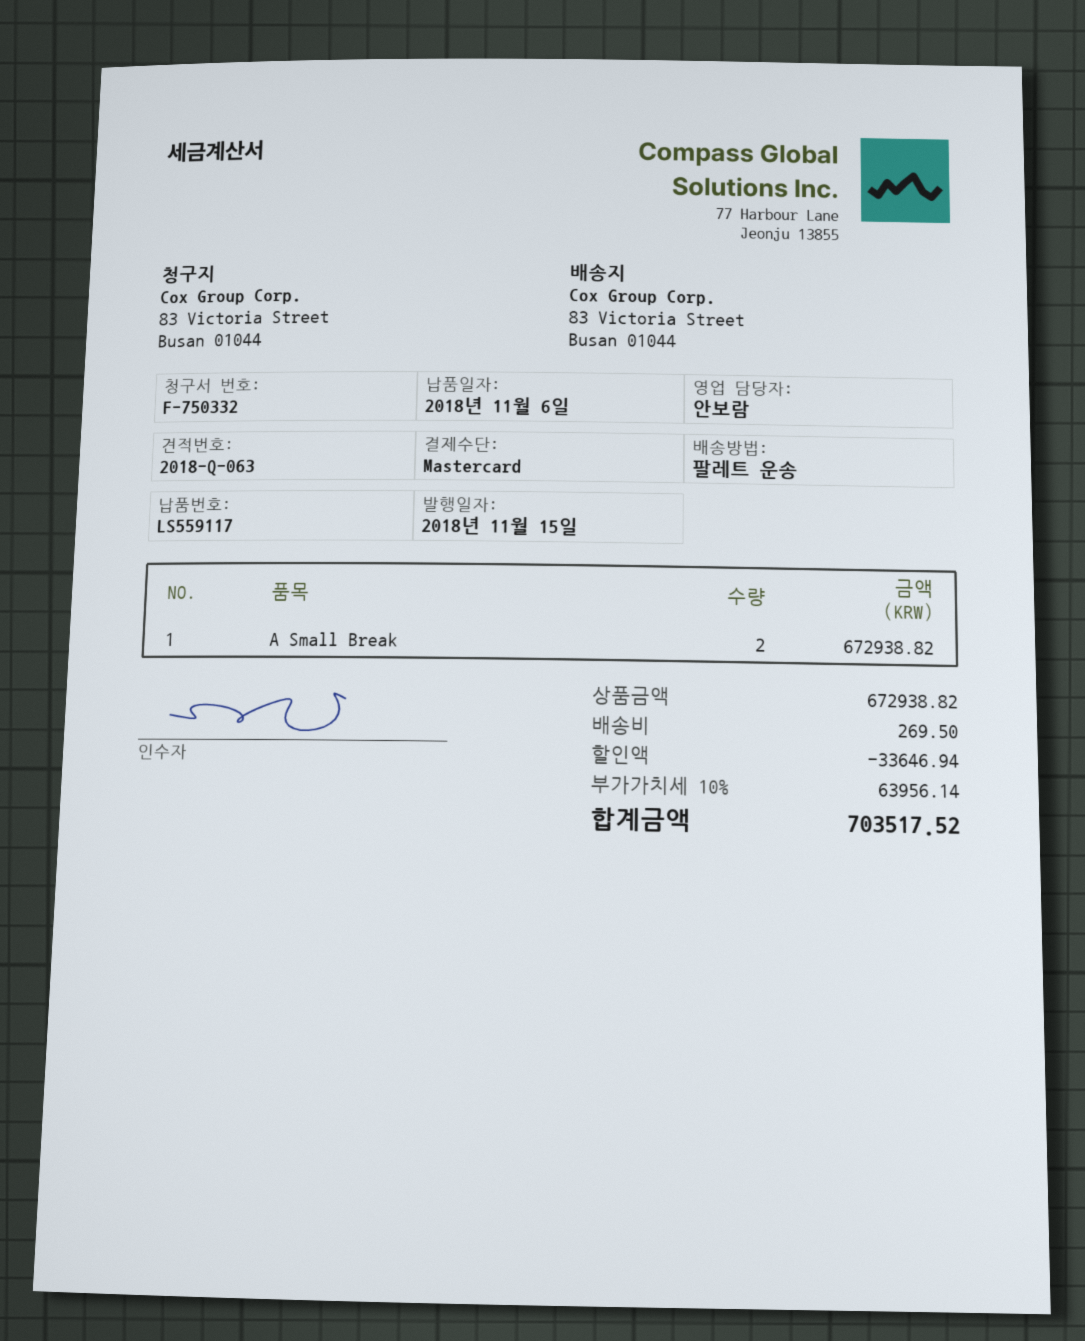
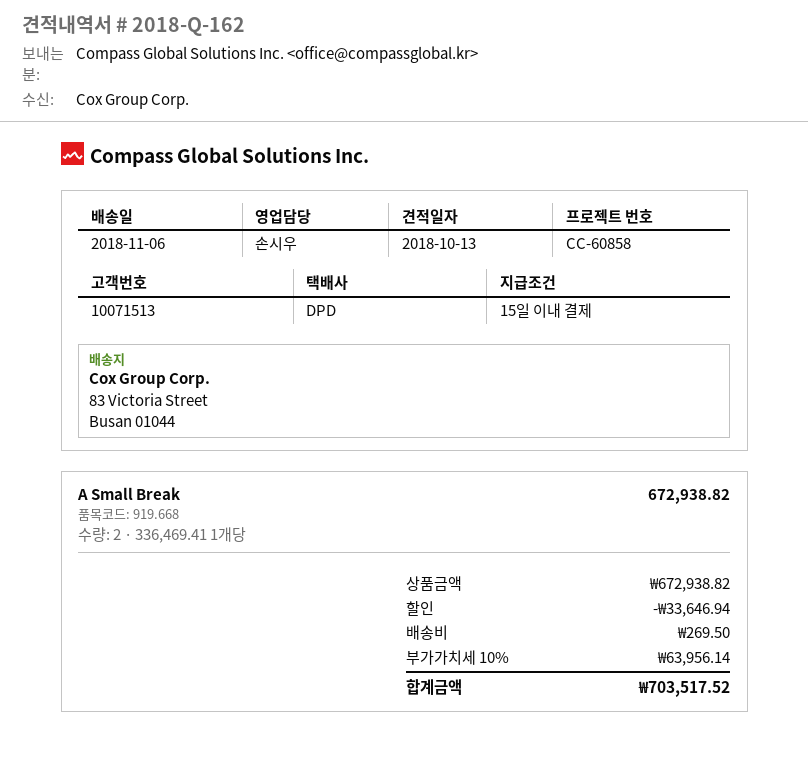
quote number: 2018-Q-063 -> 2018-Q-162
sales rep: 안보람 -> 손시우
shipping method: pallet freight -> DPD

